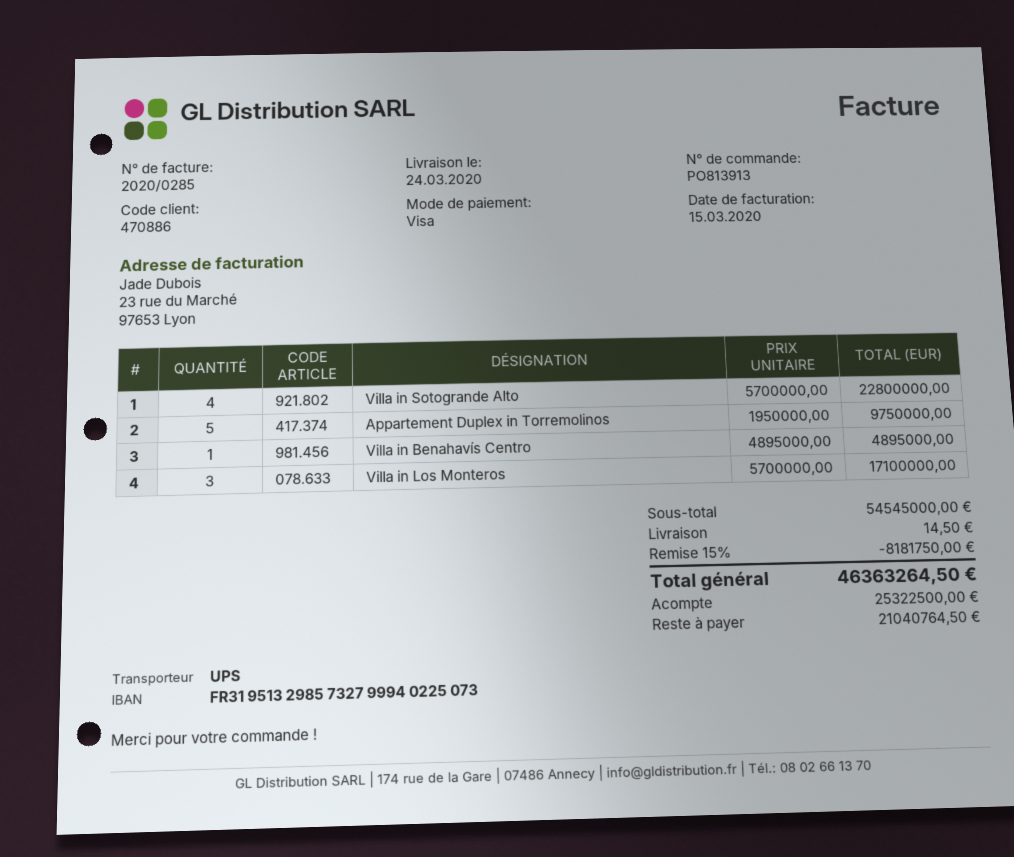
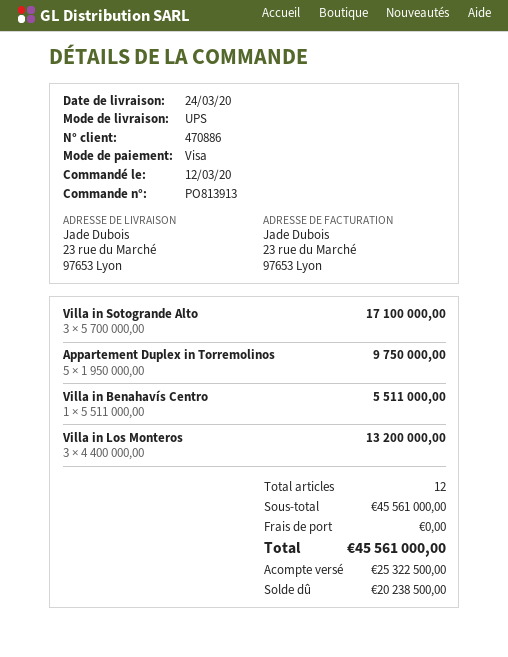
Villa in Sotogrande Alto: 4 x 5700000.00 = 22800000.00 -> 3 x 5700000.00 = 17100000.00
Villa in Benahavís Centro: 1 x 4895000.00 = 4895000.00 -> 1 x 5511000.00 = 5511000.00
Villa in Los Monteros: 3 x 5700000.00 = 17100000.00 -> 3 x 4400000.00 = 13200000.00
subtotal: 54545000.00 -> 45561000.00
discount: 15% = 8181750.00 -> none
shipping: 14.50 -> 0.00
total: 46363264.50 -> 45561000.00
balance: 21040764.50 -> 20238500.00

